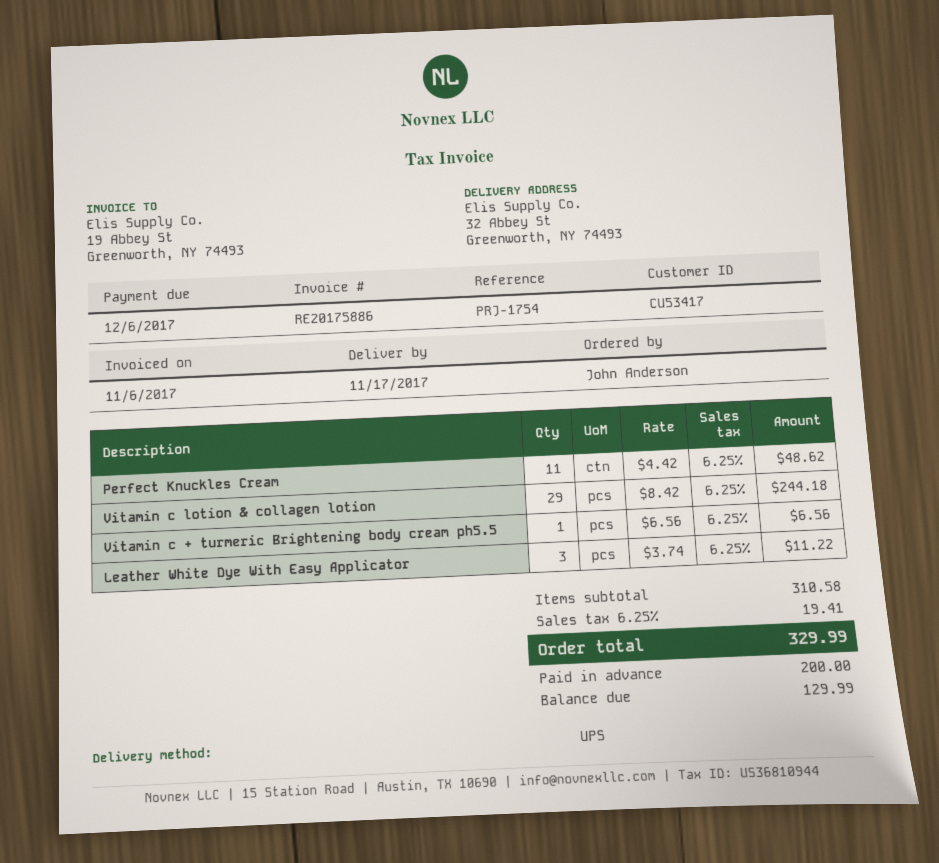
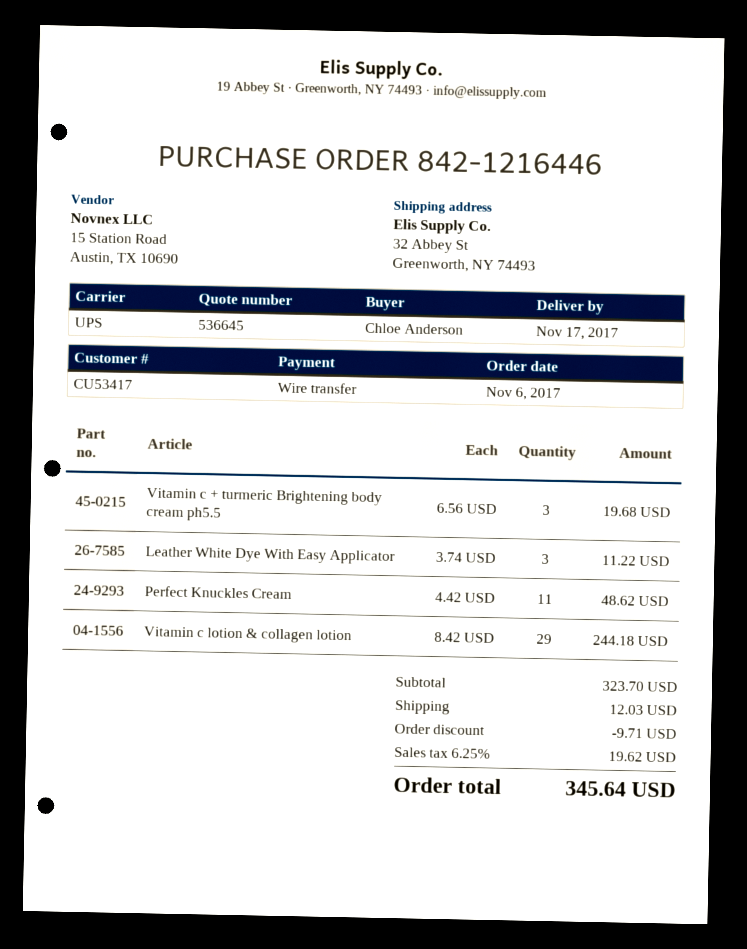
ordered by: John Anderson -> Chloe Anderson
Vitamin c + turmeric Brightening body cream ph5.5: 1 x 6.56 = 6.56 -> 3 x 6.56 = 19.68
subtotal: 310.58 -> 323.70
discount: none -> 9.71
shipping: none -> 12.03
tax: 6.25% = 19.41 -> 6.25% = 19.62
total: 329.99 -> 345.64

